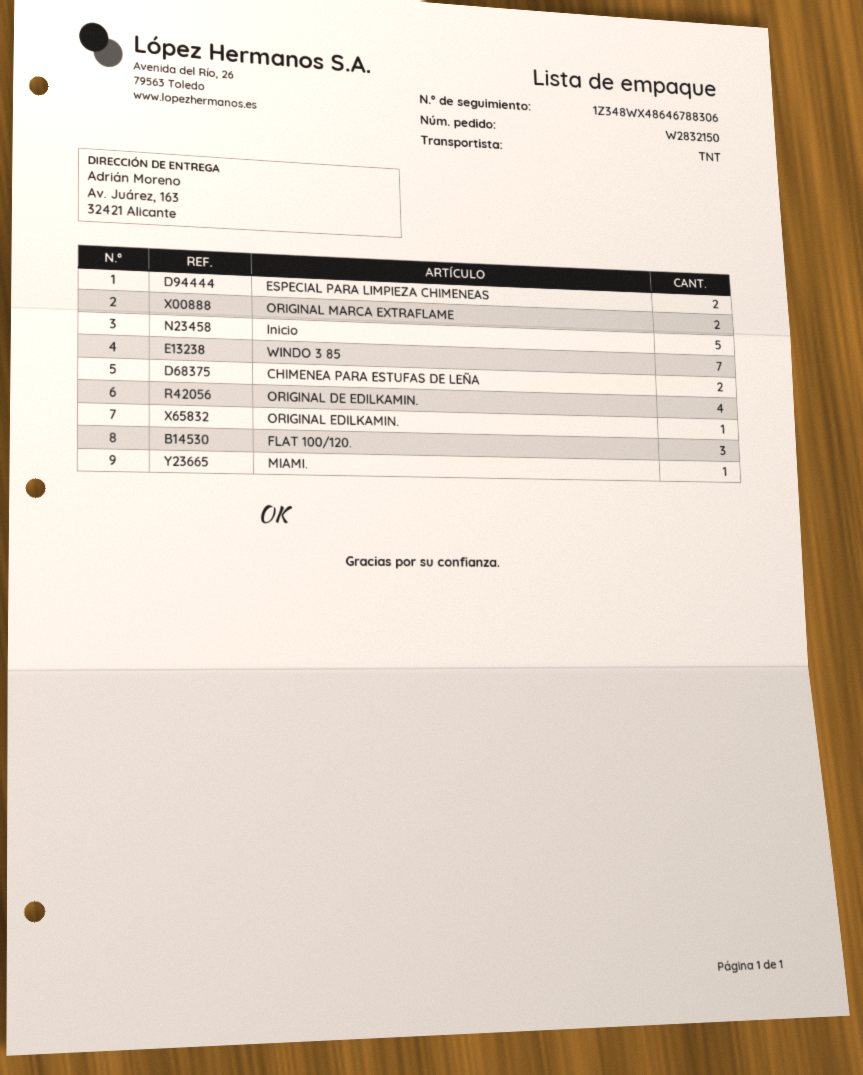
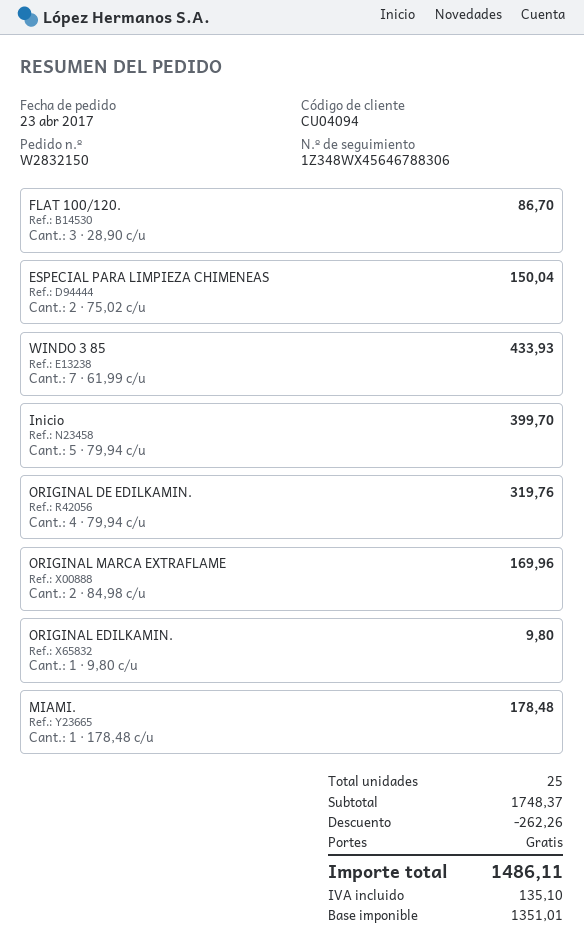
tracking number: 1Z348WX48646788306 -> 1Z348WX45646788306
CHIMENEA PARA ESTUFAS DE LEÑA: 2 -> none

